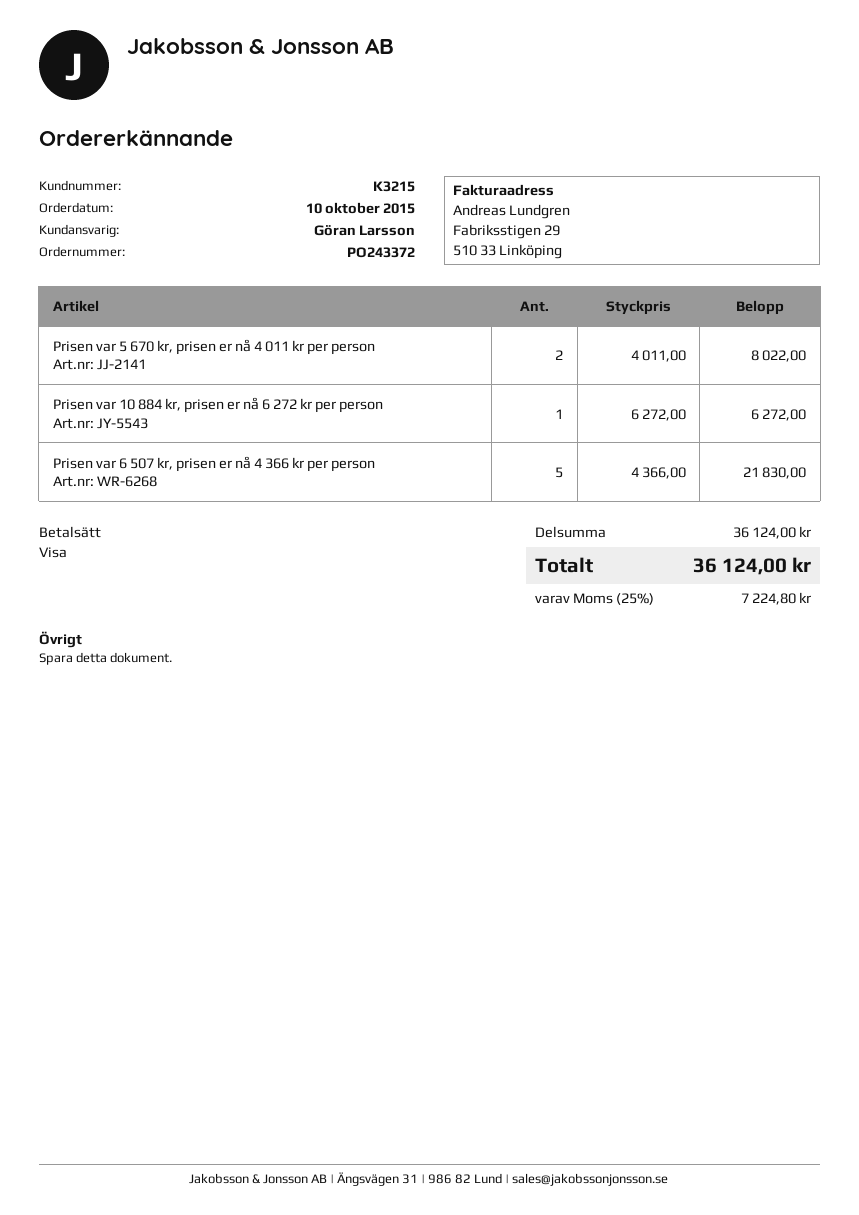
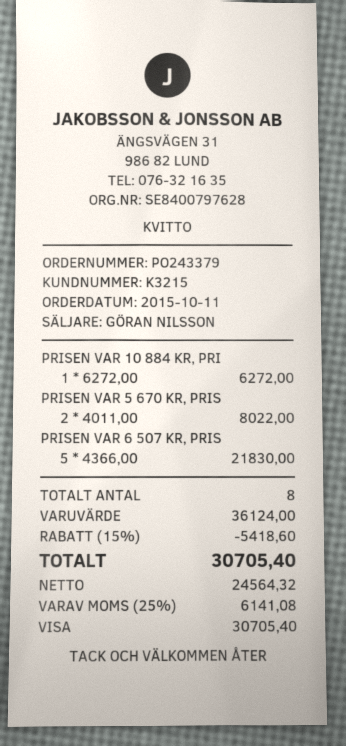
order number: PO243372 -> PO243379
order date: 2015-10-10 -> 2015-10-11
sales rep: Göran Larsson -> GÖRAN NILSSON
discount: none -> 15% = 5418.60
tax: 25% = 7224.80 -> 25% = 6141.08
total: 36124.00 -> 30705.40

